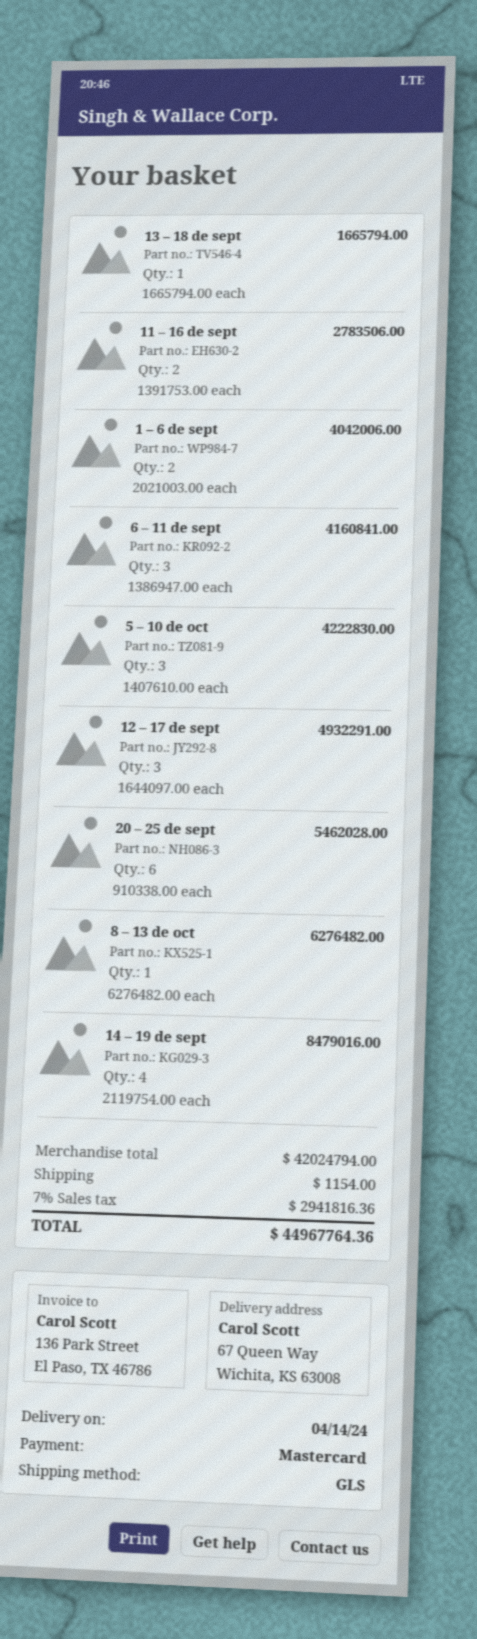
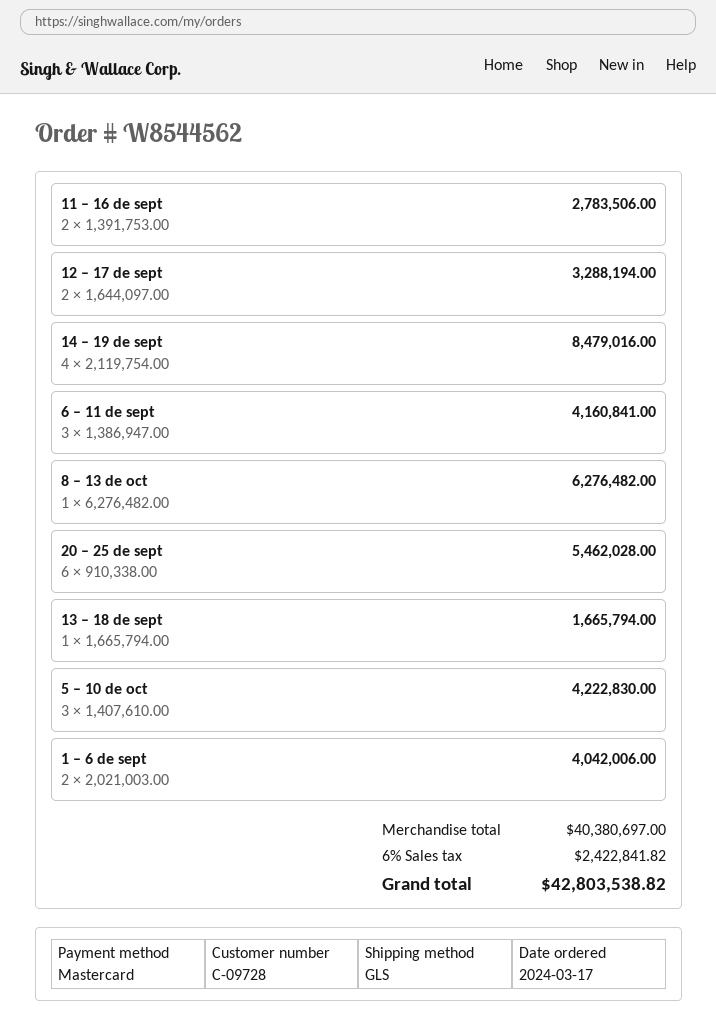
12 – 17 de sept: 3 x 1644097.00 = 4932291.00 -> 2 x 1644097.00 = 3288194.00
subtotal: 42024794.00 -> 40380697.00
shipping: 1154.00 -> none
tax: 7% = 2941816.36 -> 6% = 2422841.82
total: 44967764.36 -> 42803538.82

